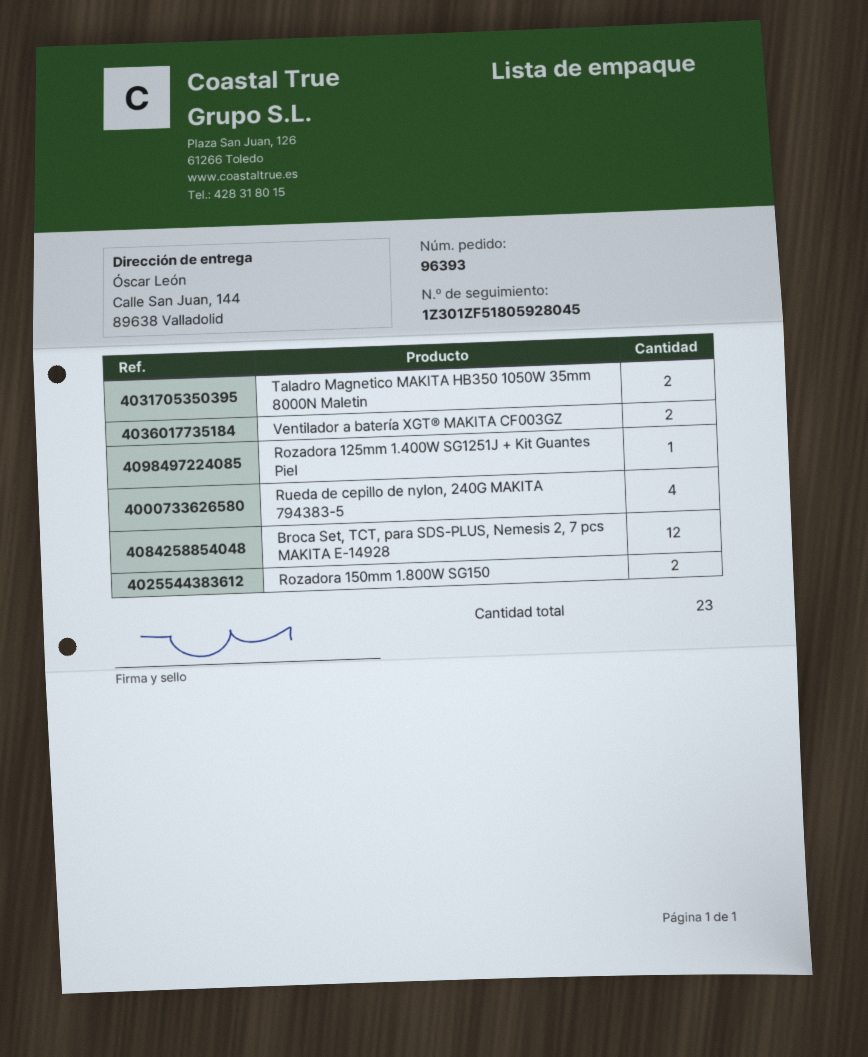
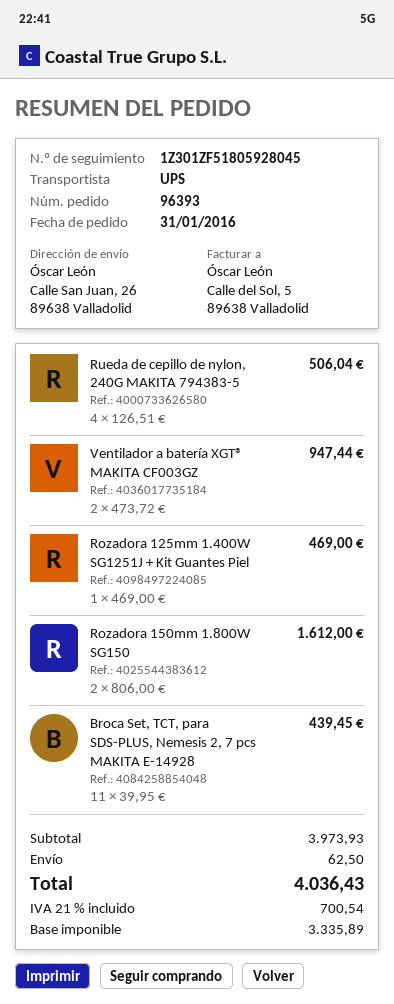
ship to: Calle San Juan, 144, 89638 Valladolid -> Calle San Juan, 26, 89638 Valladolid
Taladro Magnetico MAKITA HB350 1050W 35mm 8000N Maletin: 2 -> none
Broca Set, TCT, para SDS-PLUS, Nemesis 2, 7 pcs MAKITA E-14928: 12 -> 11

